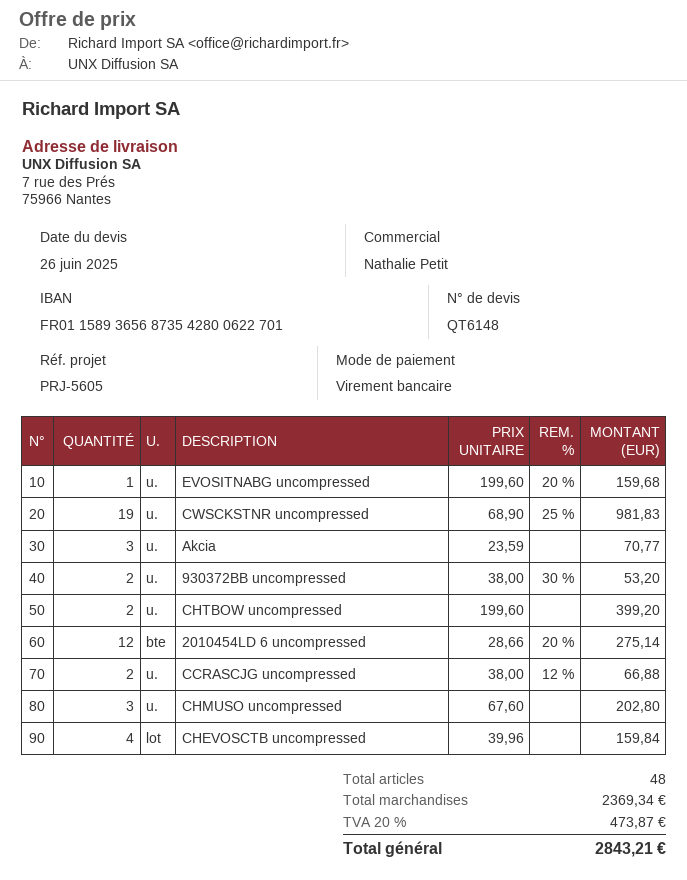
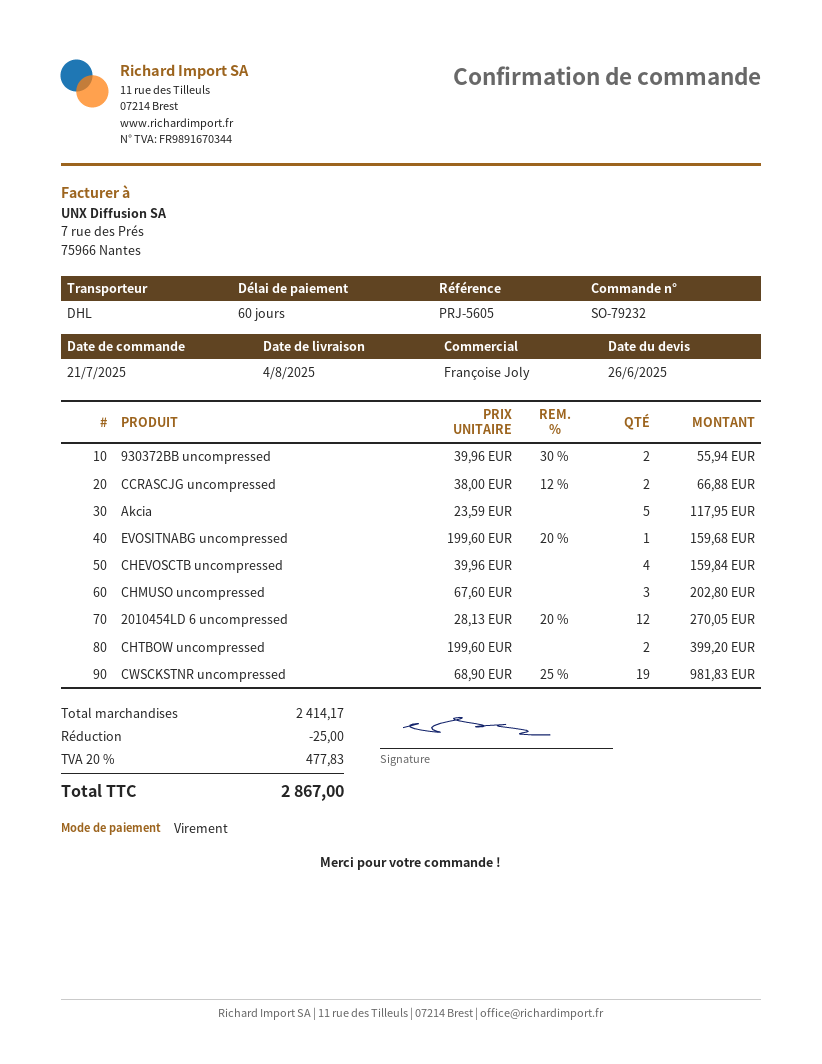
sales rep: Nathalie Petit -> Françoise Joly
Akcia: 3 x 23.59 = 70.77 -> 5 x 23.59 = 117.95
930372BB uncompressed: 2 x 38.00 - 30% = 53.20 -> 2 x 39.96 - 30% = 55.94
2010454LD 6 uncompressed: 12 x 28.66 - 20% = 275.14 -> 12 x 28.13 - 20% = 270.05
subtotal: 2369.34 -> 2414.17
discount: none -> 25.00
tax: 20% = 473.87 -> 20% = 477.83
total: 2843.21 -> 2867.00

